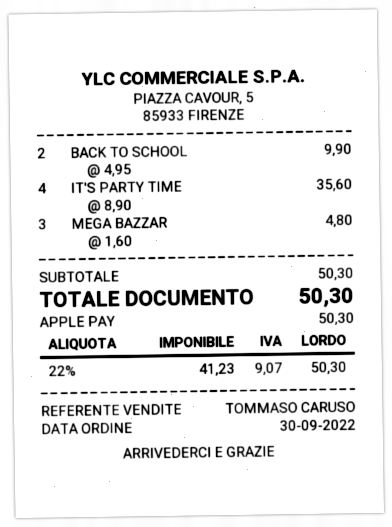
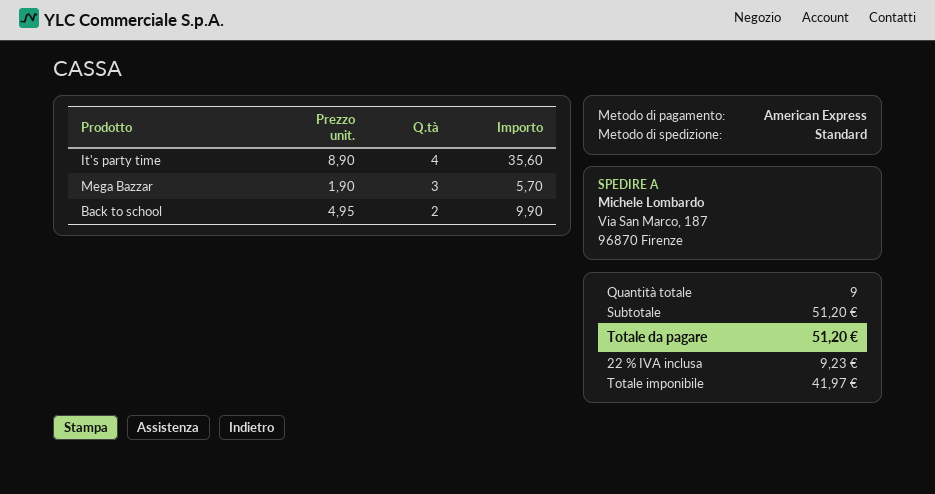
payment method: Apple Pay -> American Express
MEGA BAZZAR: 3 x 1.60 = 4.80 -> 3 x 1.90 = 5.70
subtotal: 50.30 -> 51.20
net: 41.23 -> 41.97
tax: 22% = 9.07 -> 22% = 9.23
total: 50.30 -> 51.20

